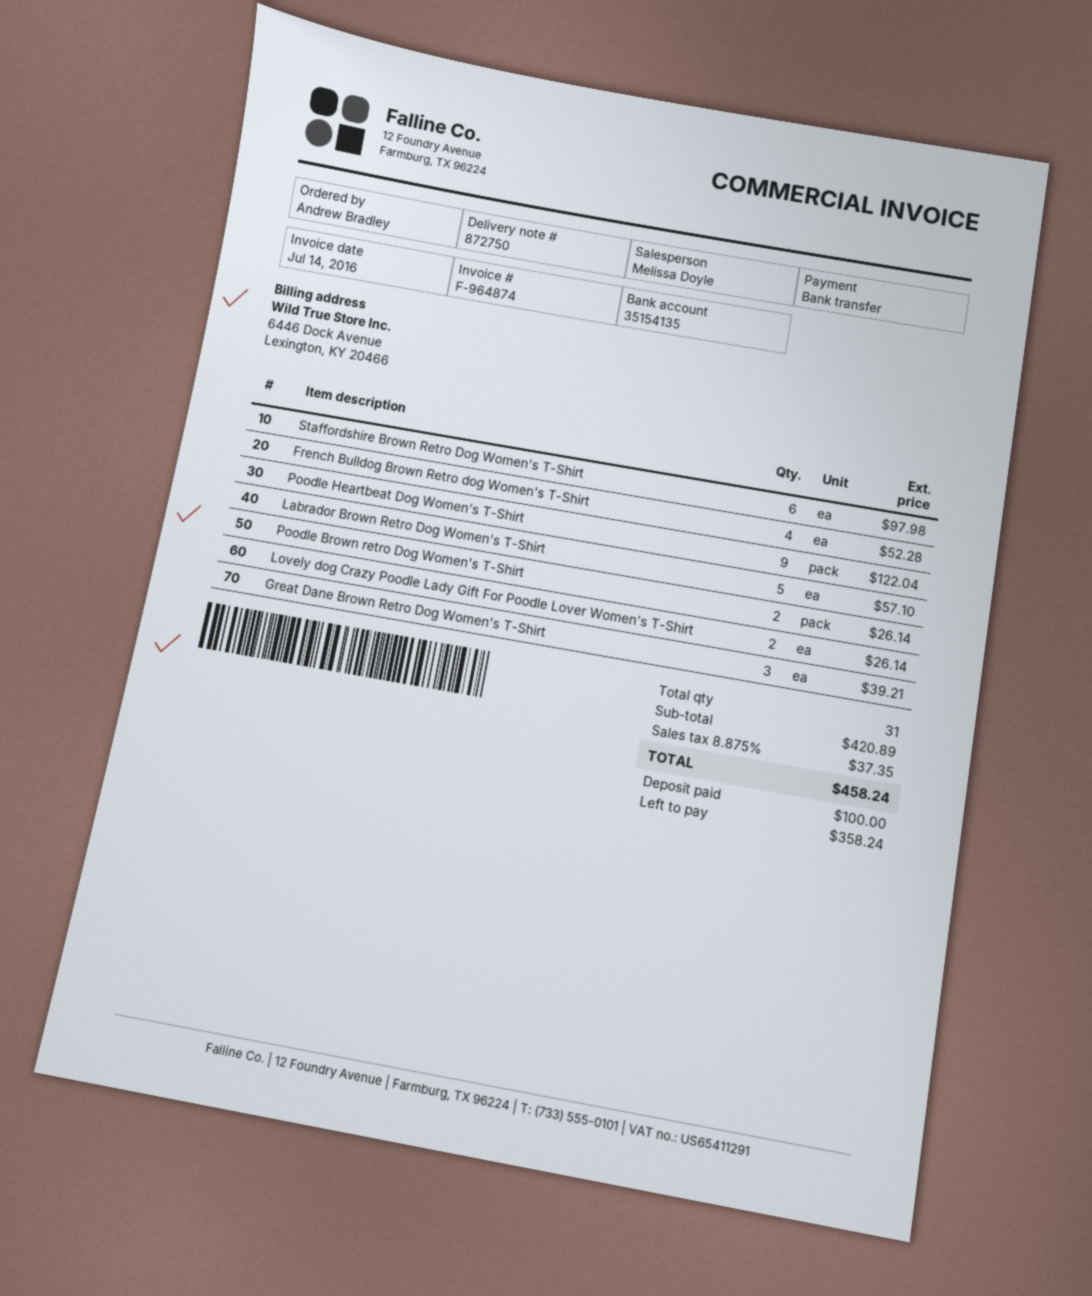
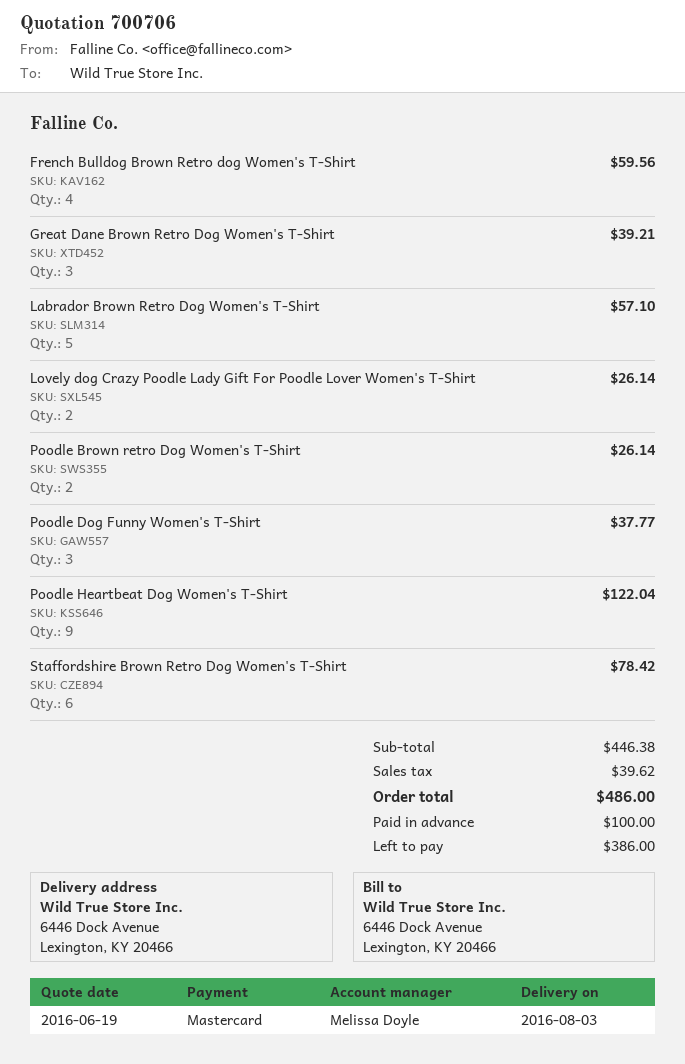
payment method: bank transfer -> Mastercard
Staffordshire Brown Retro Dog Women's T-Shirt: 6 for 97.98 -> 6 for 78.42
French Bulldog Brown Retro dog Women's T-Shirt: 4 for 52.28 -> 4 for 59.56
Poodle Dog Funny Women's T-Shirt: none -> 3 for 37.77
subtotal: 420.89 -> 446.38
tax: 37.35 -> 39.62
total: 458.24 -> 486.00
balance: 358.24 -> 386.00

